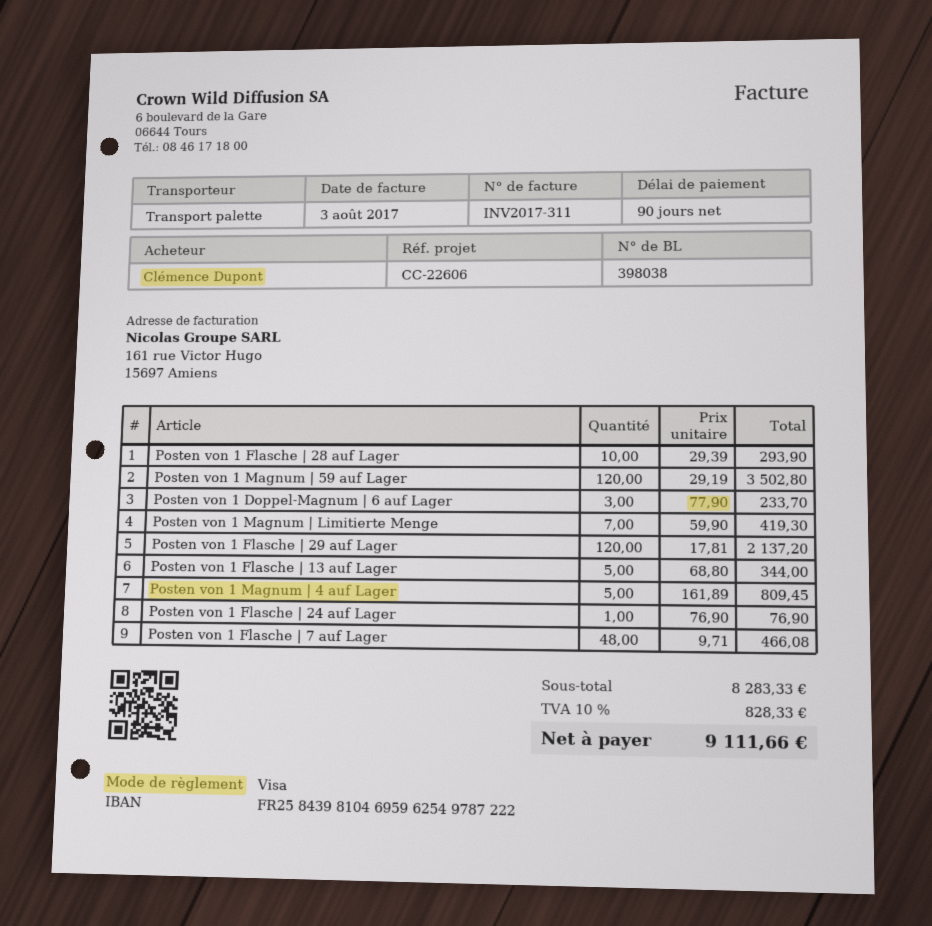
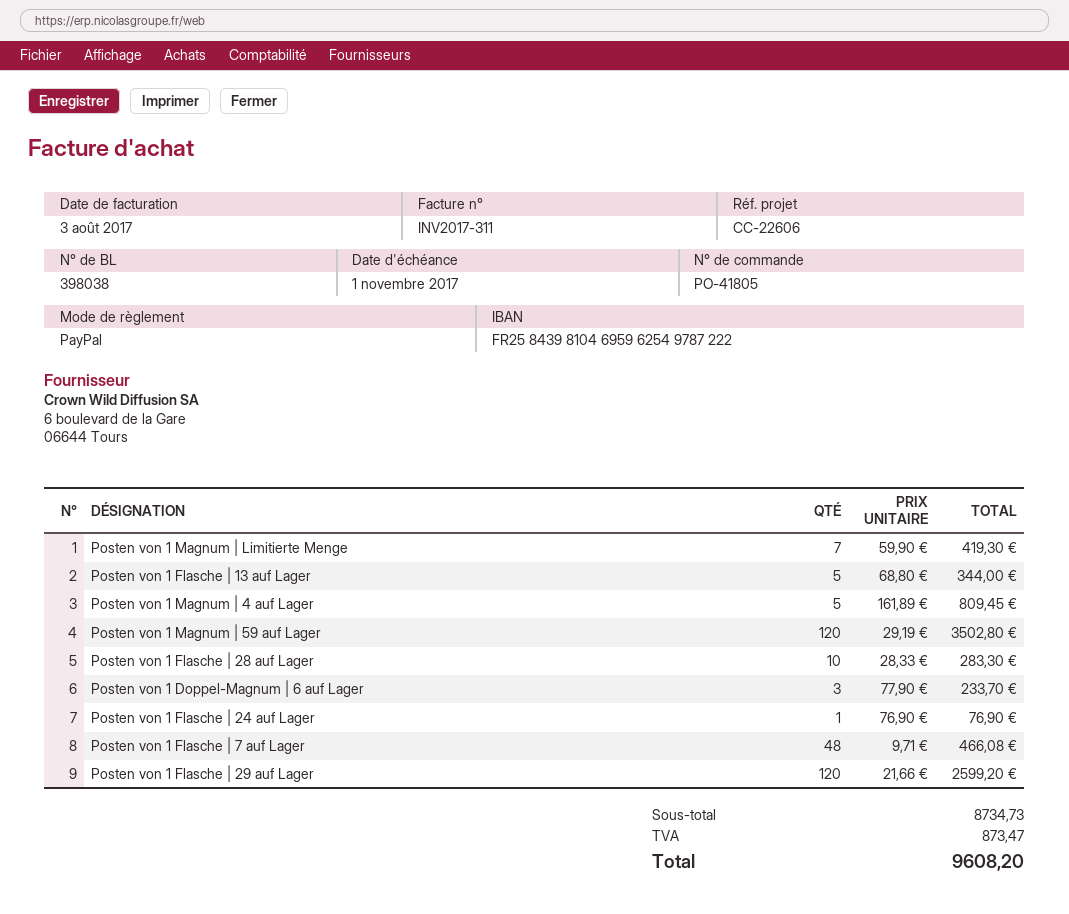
payment method: Visa -> PayPal
Posten von 1 Flasche | 28 auf Lager: 10 x 29.39 = 293.90 -> 10 x 28.33 = 283.30
Posten von 1 Flasche | 29 auf Lager: 120 x 17.81 = 2137.20 -> 120 x 21.66 = 2599.20
subtotal: 8283.33 -> 8734.73
tax: 828.33 -> 873.47
total: 9111.66 -> 9608.20

